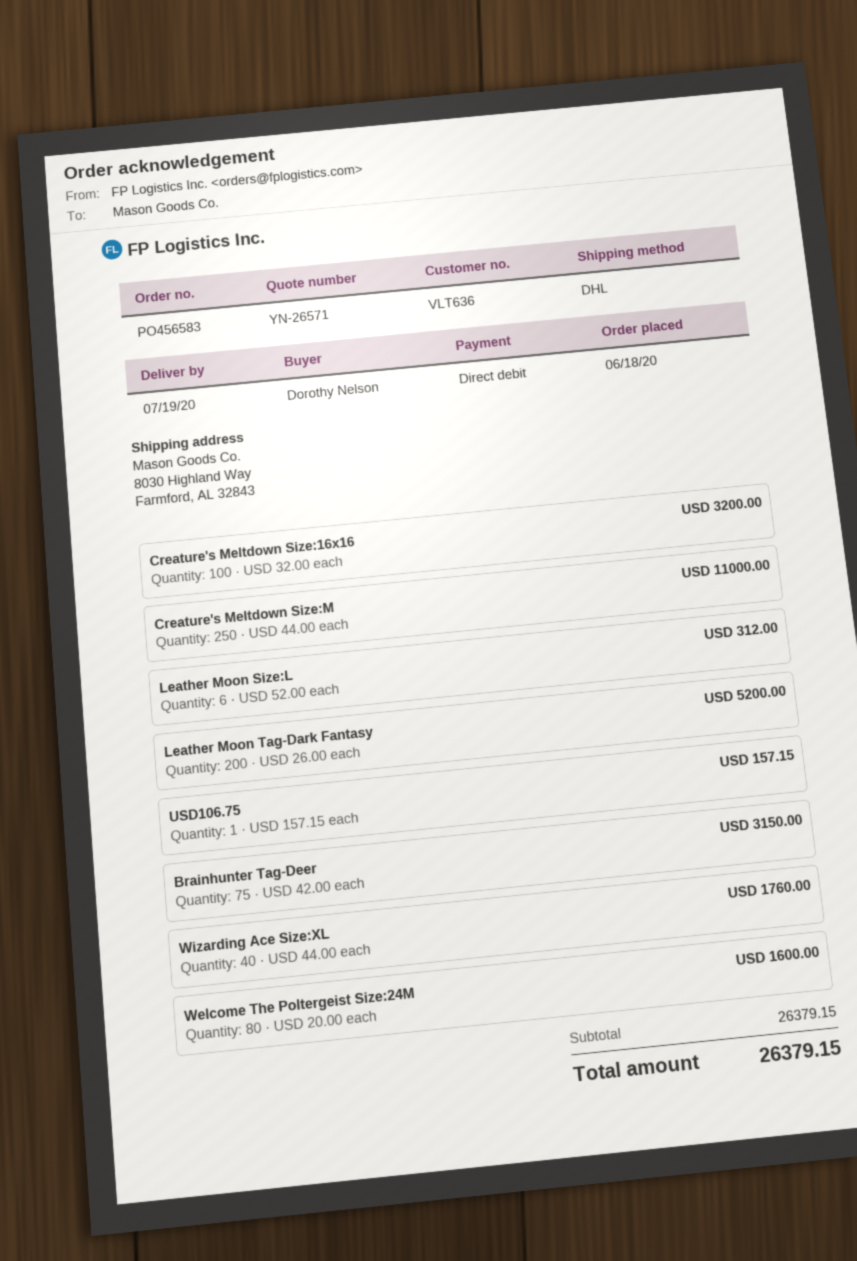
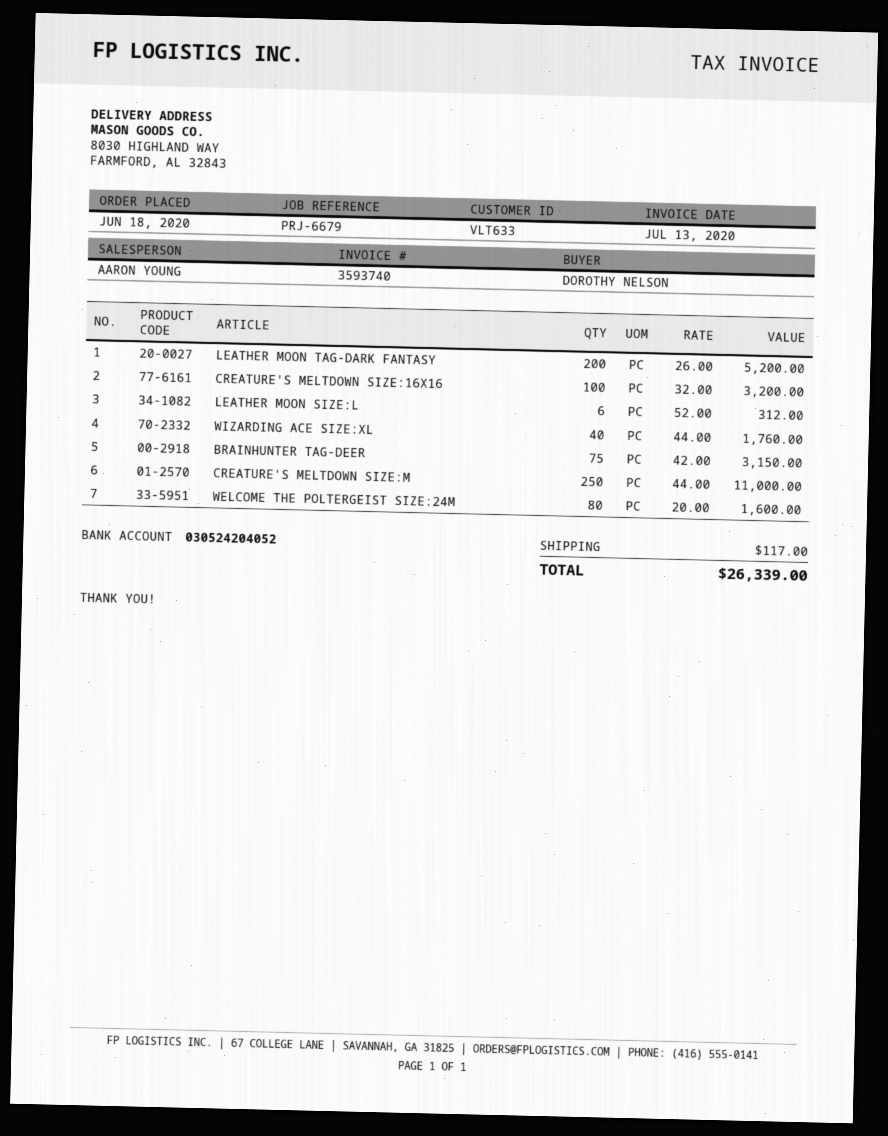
customer number: VLT636 -> VLT633
USD106.75: 1 x 157.15 = 157.15 -> none
shipping: none -> 117.00
total: 26379.15 -> 26339.00

